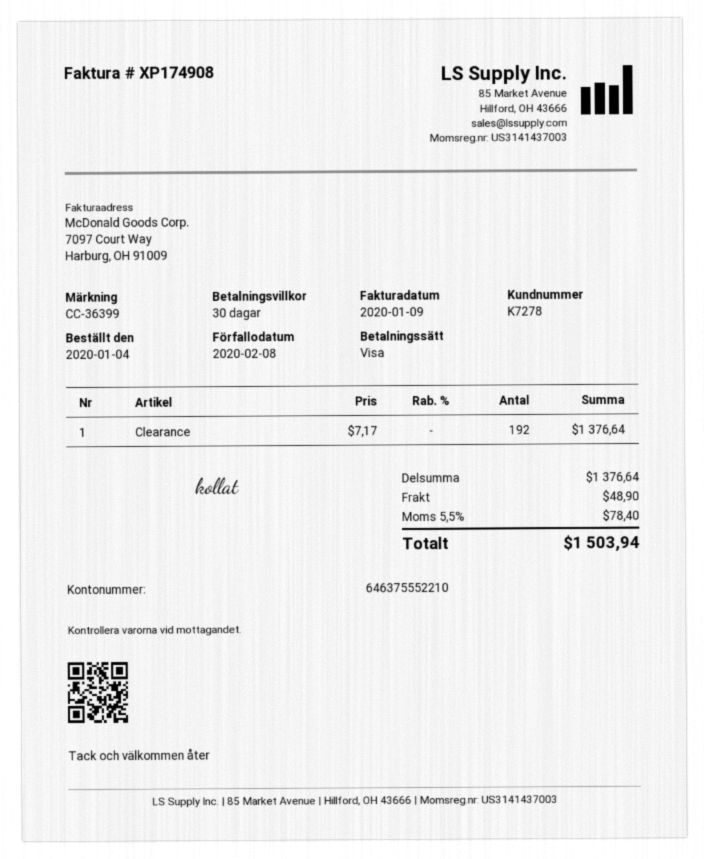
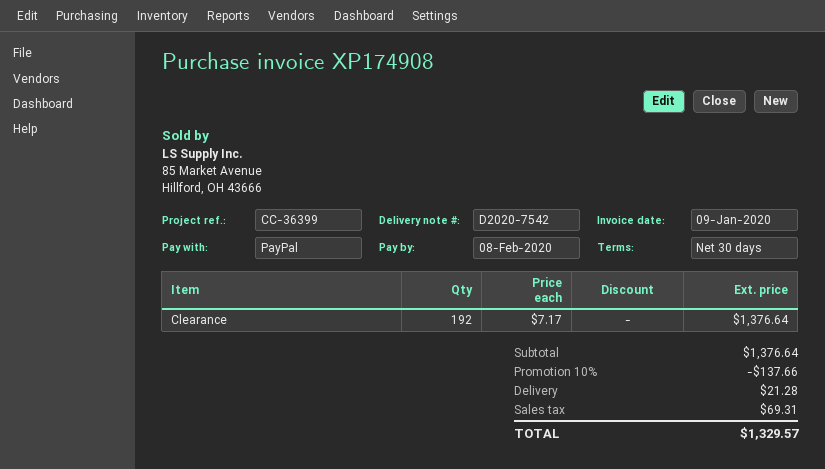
payment method: Visa -> PayPal
discount: none -> 10% = 137.66
shipping: 48.90 -> 21.28
tax: 78.40 -> 69.31
total: 1503.94 -> 1329.57

